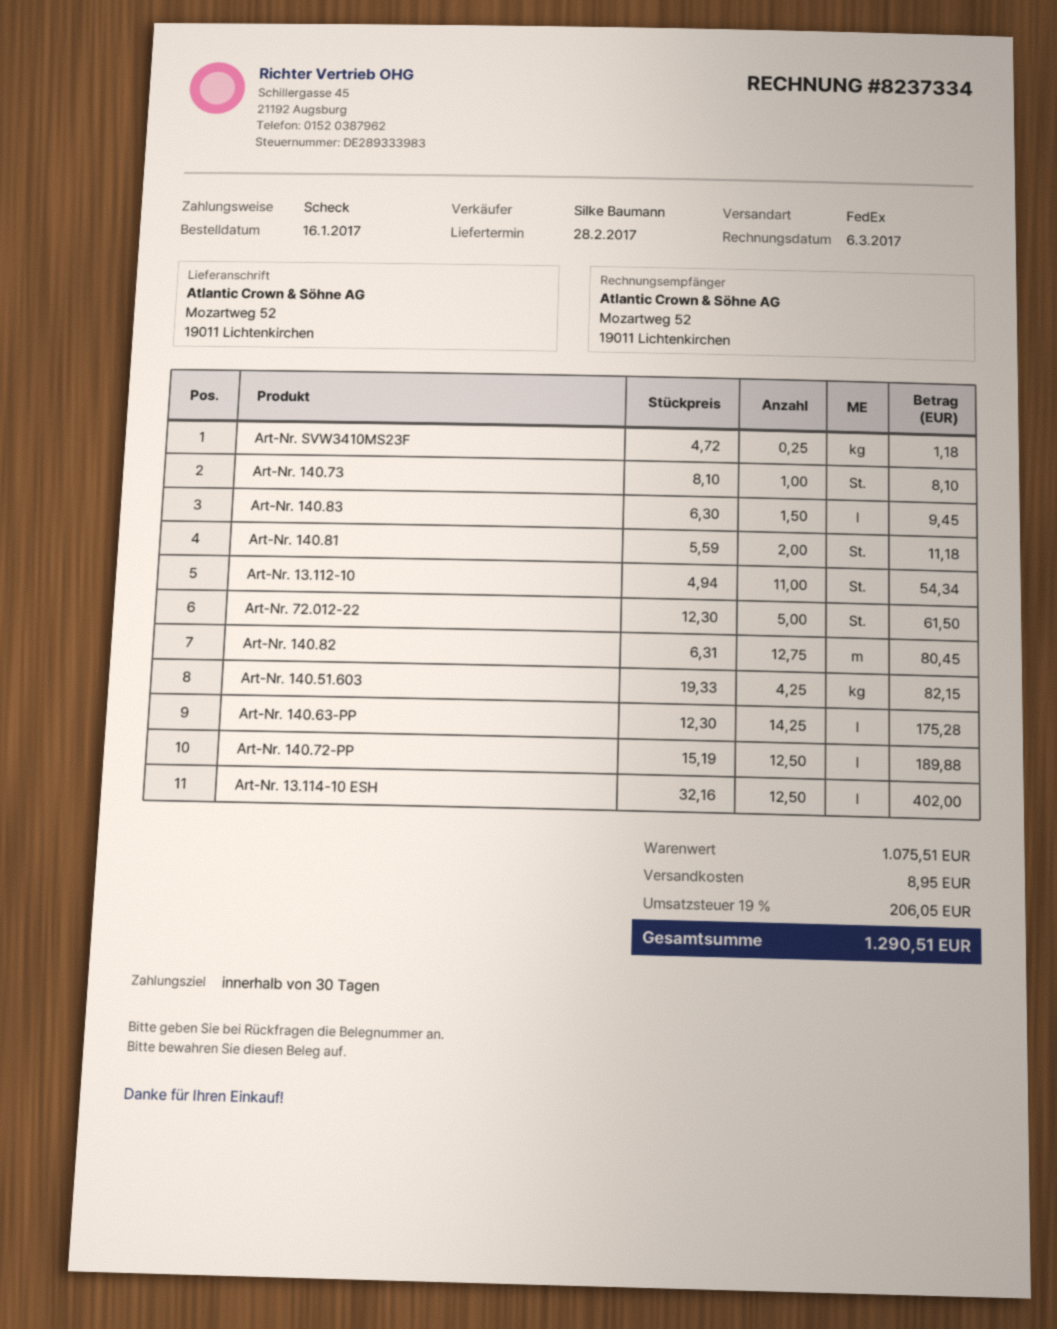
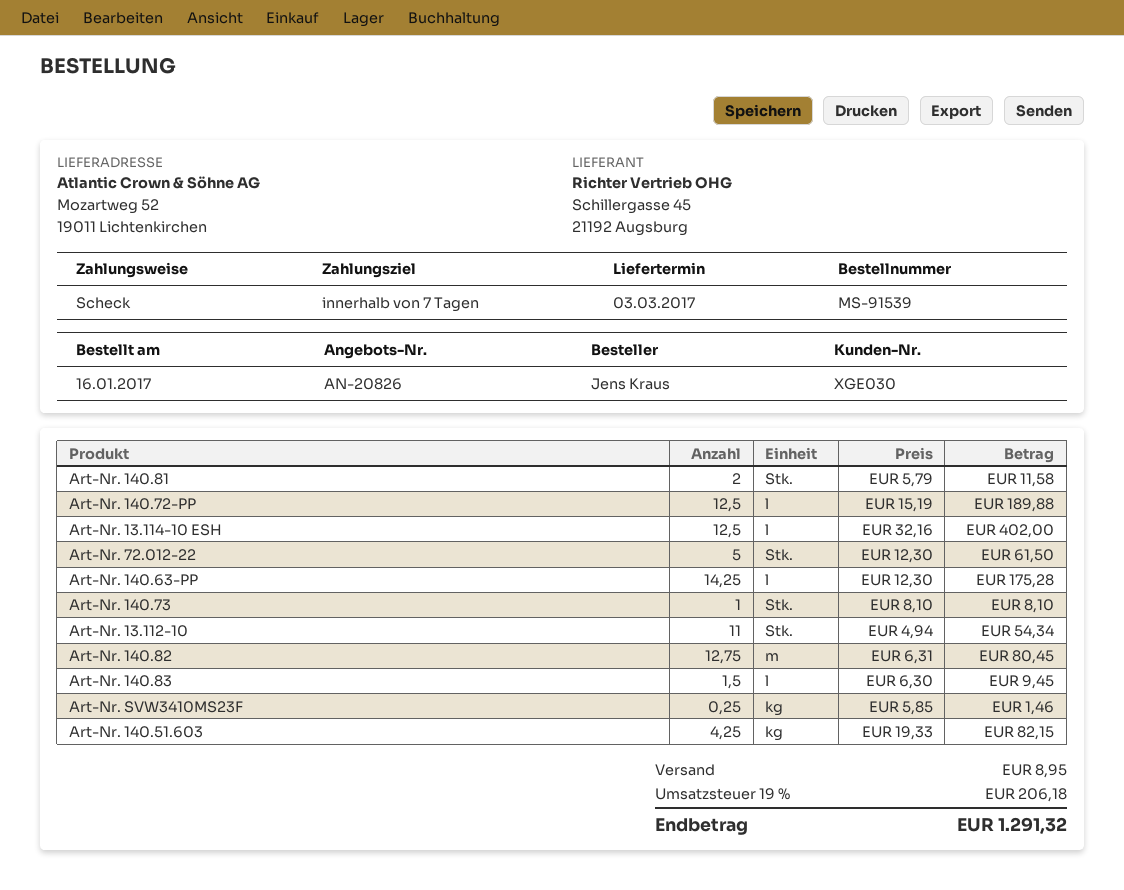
delivery date: 2017-02-28 -> 2017-03-03
payment terms: 30 days -> 7 days
Art-Nr. SVW3410MS23F: 0.25 x 4.72 = 1.18 -> 0.25 x 5.85 = 1.46
Art-Nr. 140.81: 2 x 5.59 = 11.18 -> 2 x 5.79 = 11.58
tax: 19% = 206.05 -> 19% = 206.18
total: 1290.51 -> 1291.32

